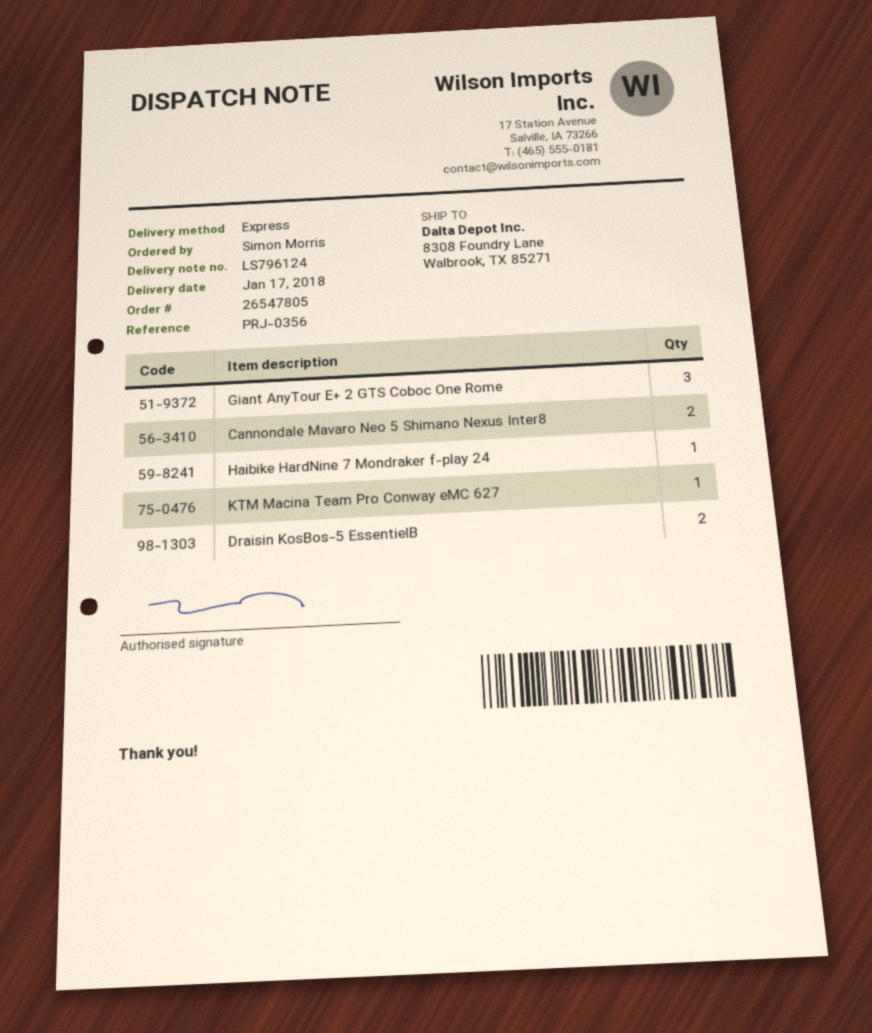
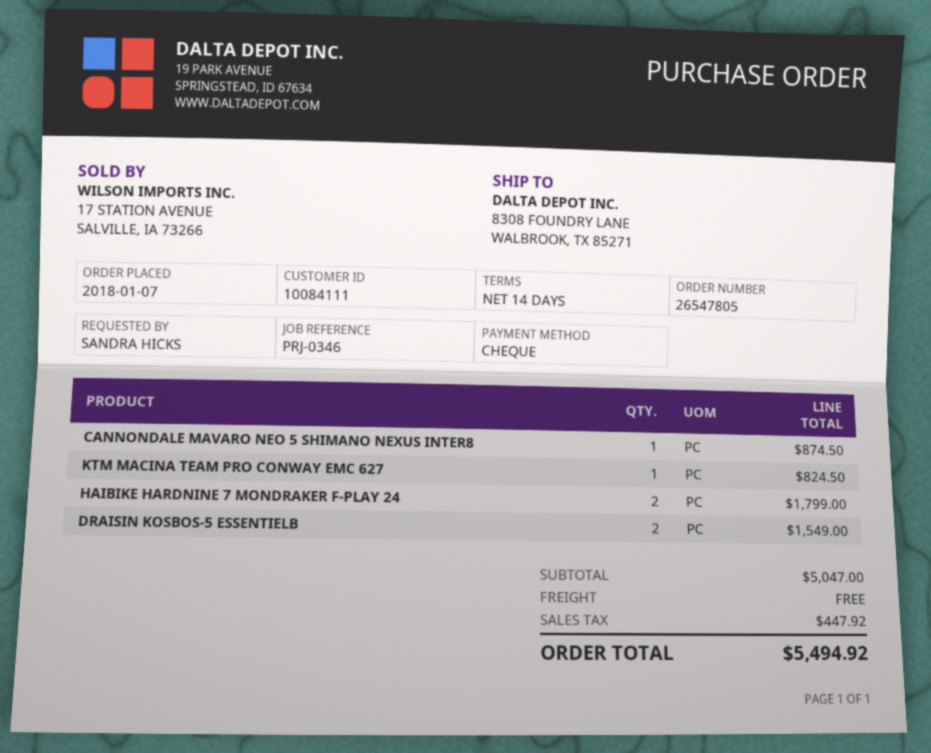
reference: PRJ-0356 -> PRJ-0346
ordered by: Simon Morris -> SANDRA HICKS
Giant AnyTour E+ 2 GTS Coboc One Rome: 3 -> none
Cannondale Mavaro Neo 5 Shimano Nexus Inter8: 2 -> 1
Haibike HardNine 7 Mondraker f-play 24: 1 -> 2

